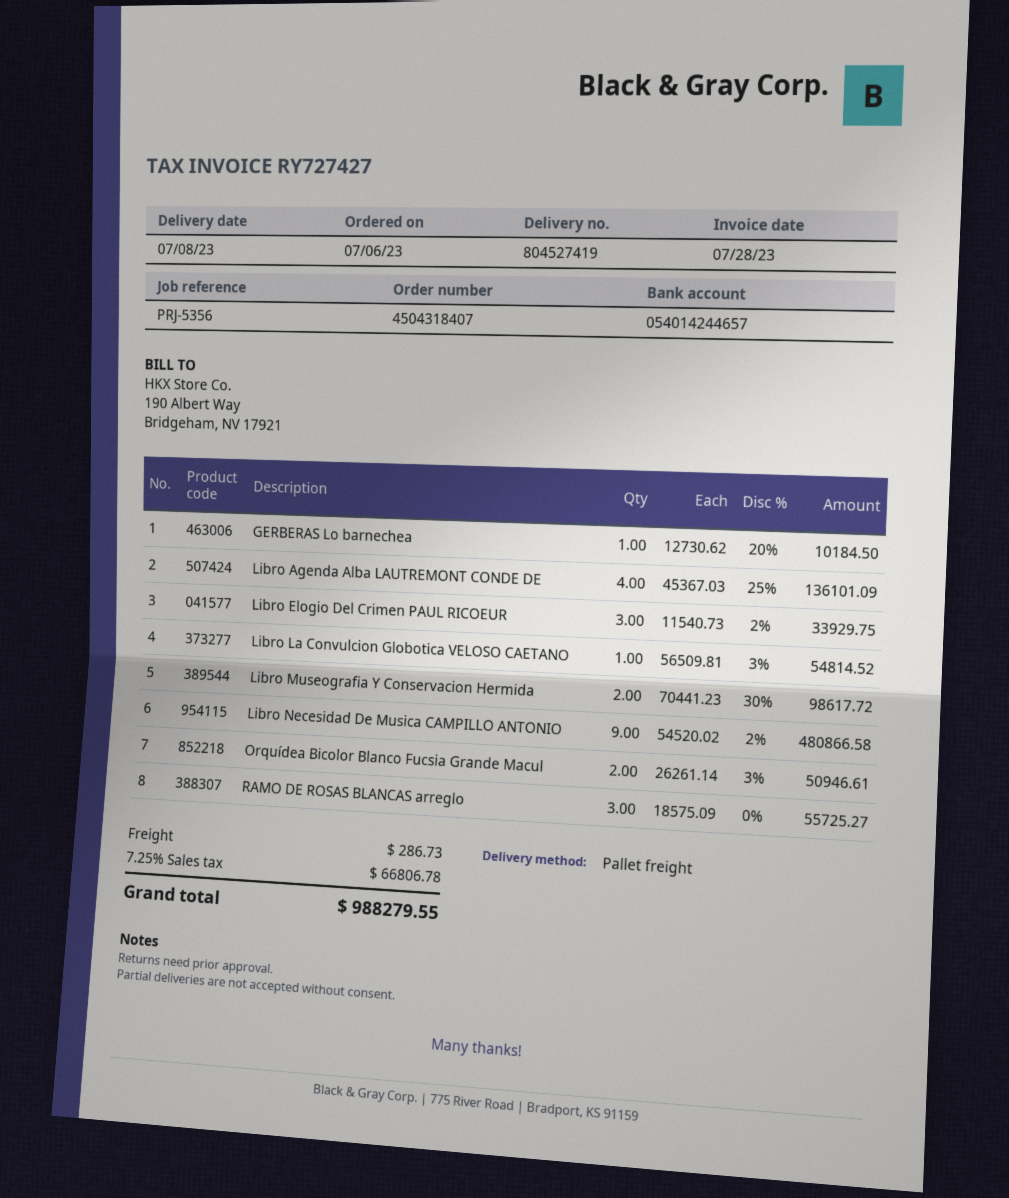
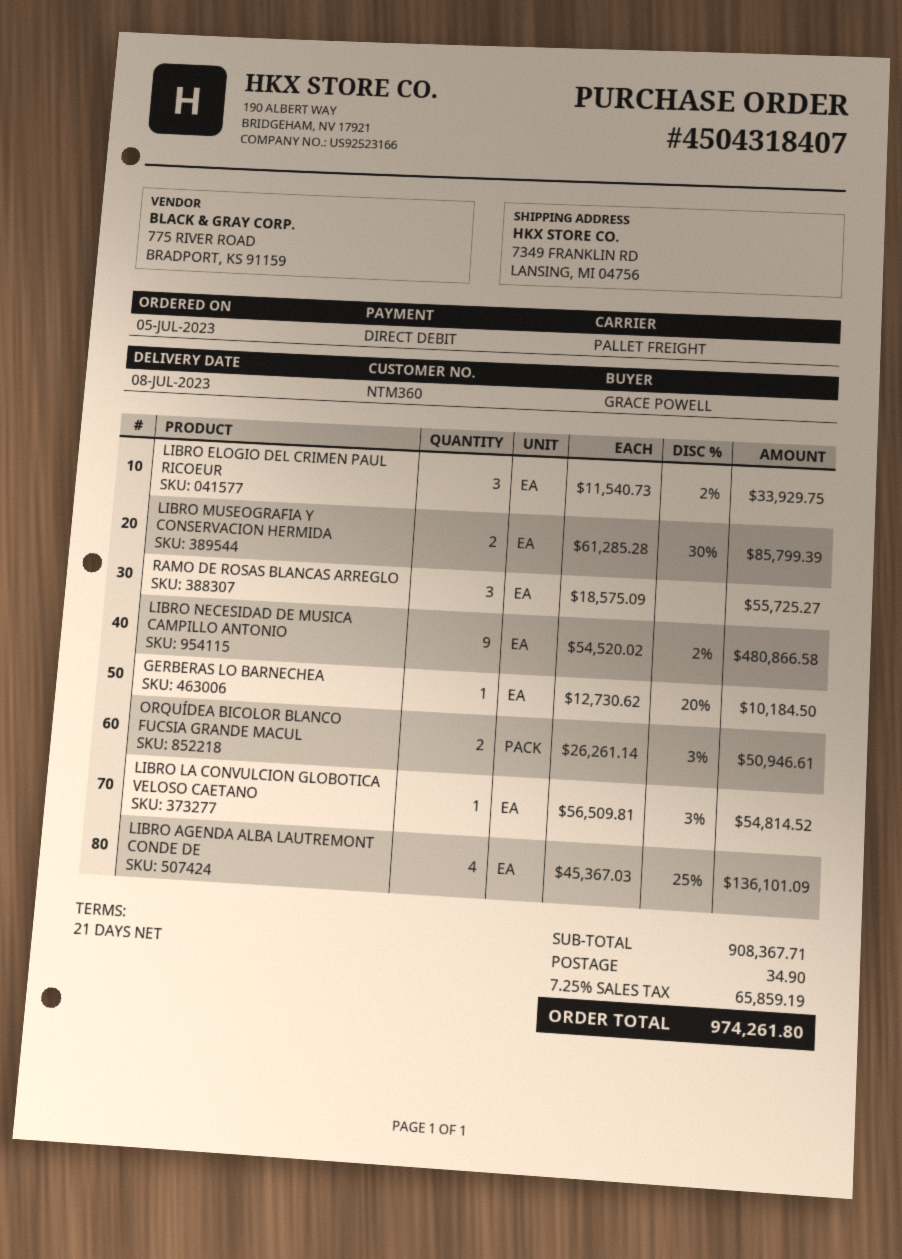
order date: 2023-07-06 -> 2023-07-05
Libro Museografia Y Conservacion Hermida: 2 x 70441.23 - 30% = 98617.72 -> 2 x 61285.28 - 30% = 85799.39
shipping: 286.73 -> 34.90
tax: 7.25% = 66806.78 -> 7.25% = 65859.19
total: 988279.55 -> 974261.80

